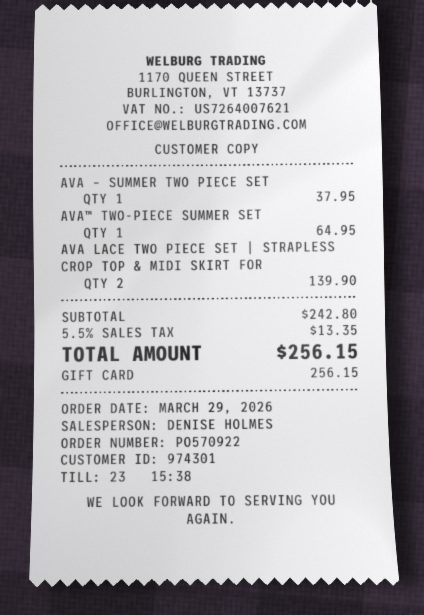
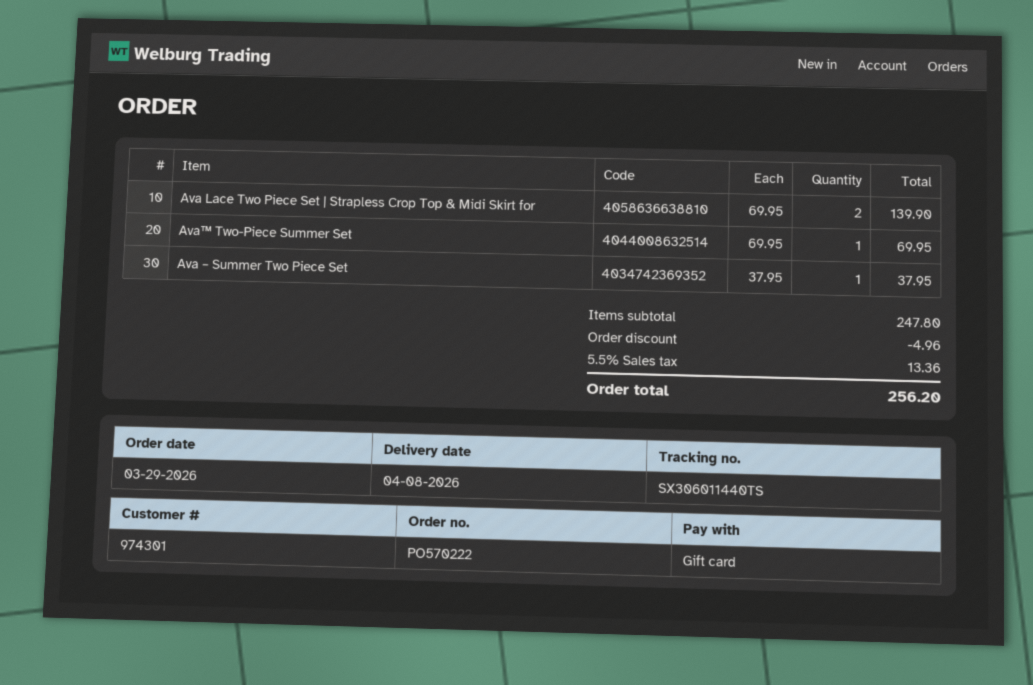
order number: PO570922 -> PO570222
AVA™ TWO-PIECE SUMMER SET: 1 for 64.95 -> 1 for 69.95
subtotal: 242.80 -> 247.80
discount: none -> 4.96
tax: 5.5% = 13.35 -> 5.5% = 13.36
total: 256.15 -> 256.20

